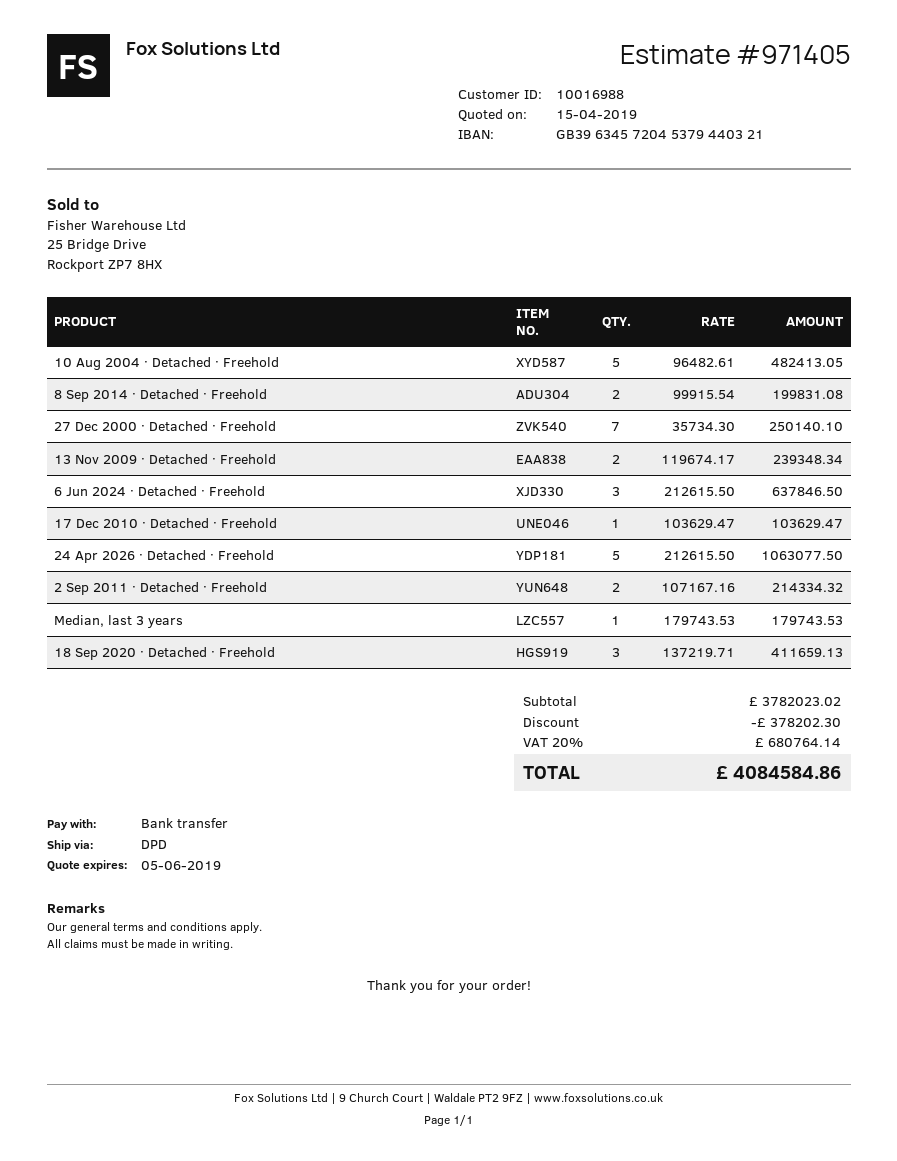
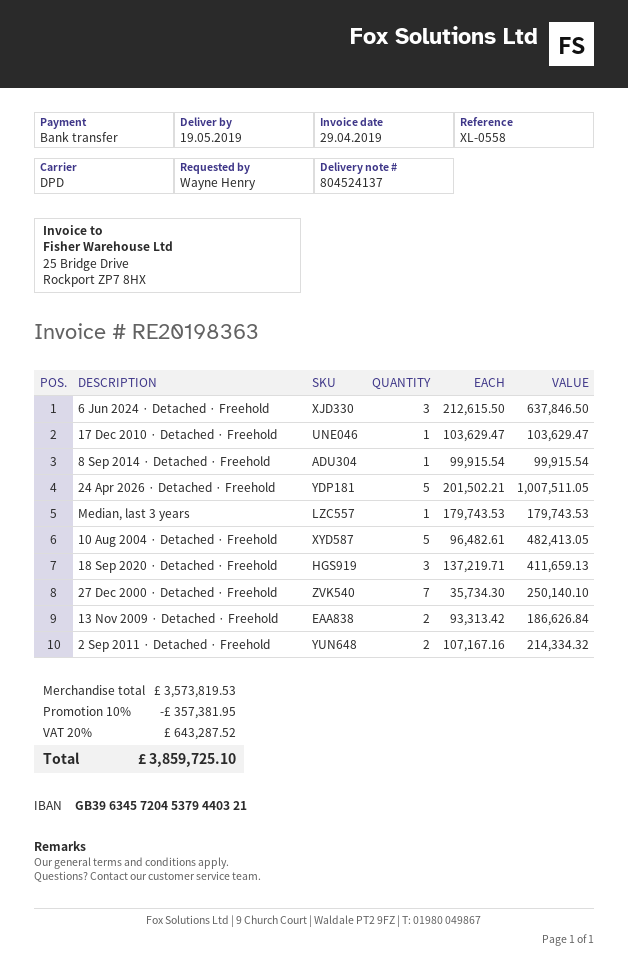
8 Sep 2014 · Detached · Freehold: 2 x 99915.54 = 199831.08 -> 1 x 99915.54 = 99915.54
13 Nov 2009 · Detached · Freehold: 2 x 119674.17 = 239348.34 -> 2 x 93313.42 = 186626.84
24 Apr 2026 · Detached · Freehold: 5 x 212615.50 = 1063077.50 -> 5 x 201502.21 = 1007511.05
subtotal: 3782023.02 -> 3573819.53
discount: 378202.30 -> 357381.95
tax: 20% = 680764.14 -> 20% = 643287.52
total: 4084584.86 -> 3859725.10

